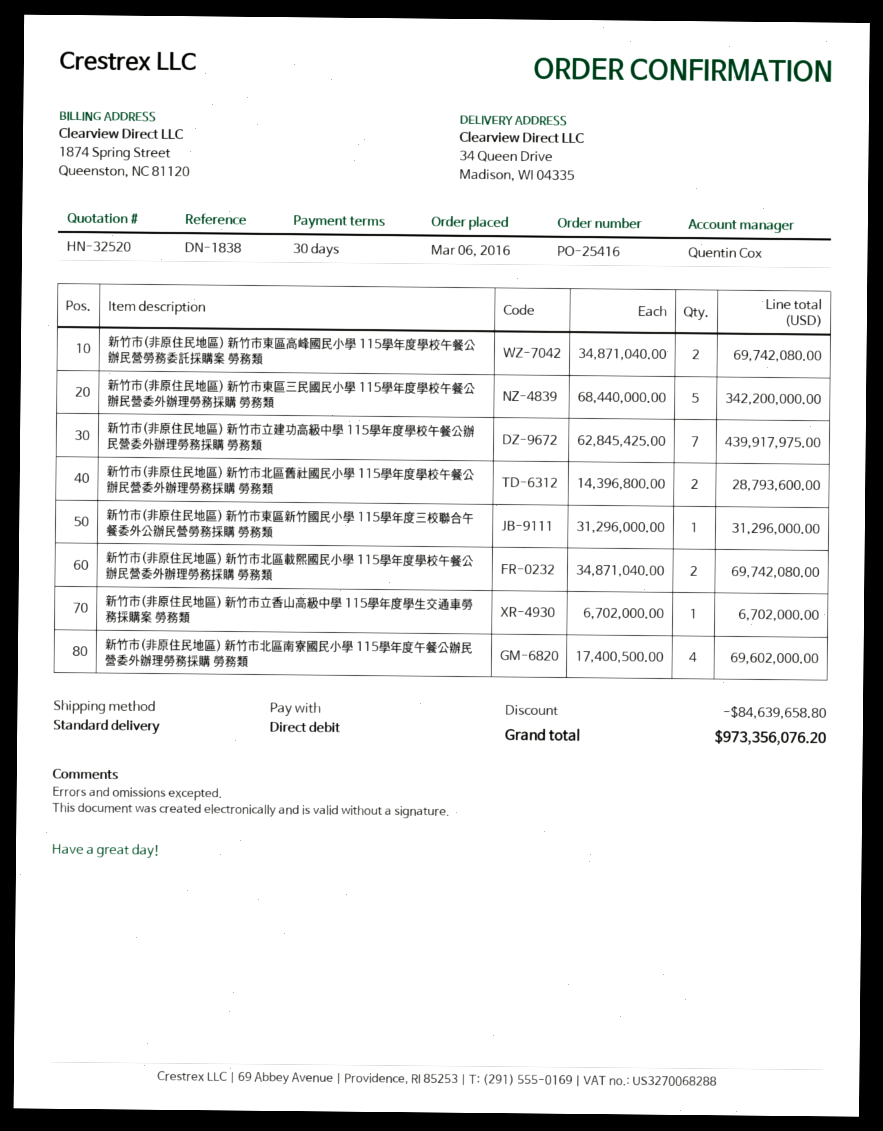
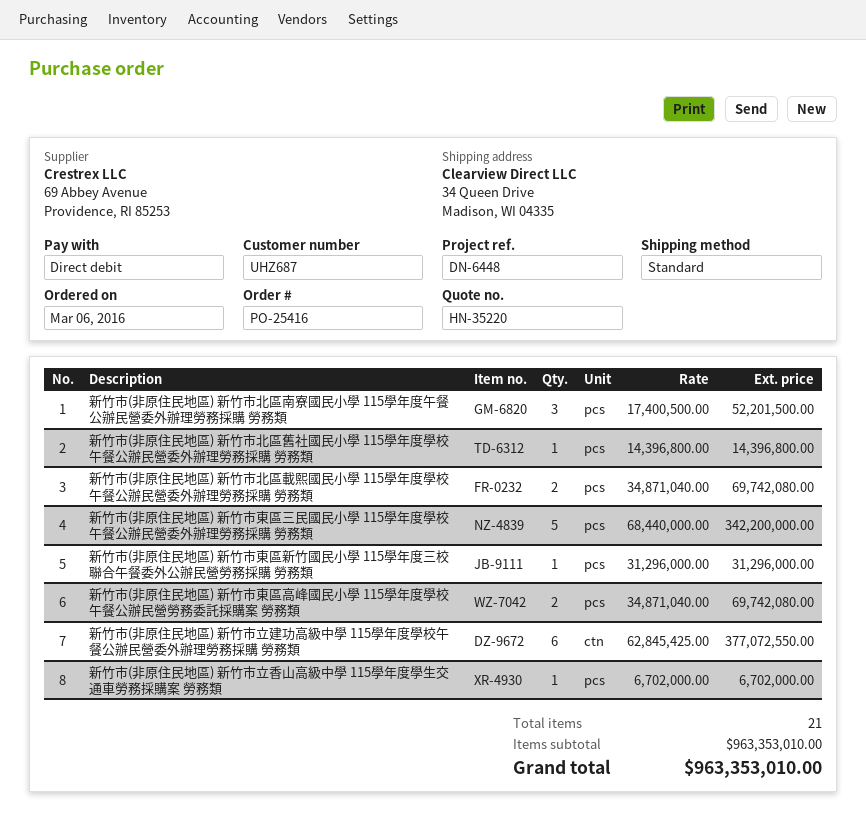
quote number: HN-32520 -> HN-35220
reference: DN-1838 -> DN-6448
新竹市(非原住民地區) 新竹市立建功高級中學 115學年度學校午餐公辦民營委外辦理勞務採購 勞務類: 7 x 62845425.00 = 439917975.00 -> 6 x 62845425.00 = 377072550.00
新竹市(非原住民地區) 新竹市北區舊社國民小學 115學年度學校午餐公辦民營委外辦理勞務採購 勞務類: 2 x 14396800.00 = 28793600.00 -> 1 x 14396800.00 = 14396800.00
新竹市(非原住民地區) 新竹市北區南寮國民小學 115學年度午餐公辦民營委外辦理勞務採購 勞務類: 4 x 17400500.00 = 69602000.00 -> 3 x 17400500.00 = 52201500.00
discount: 84639658.80 -> none
total: 973356076.20 -> 963353010.00

